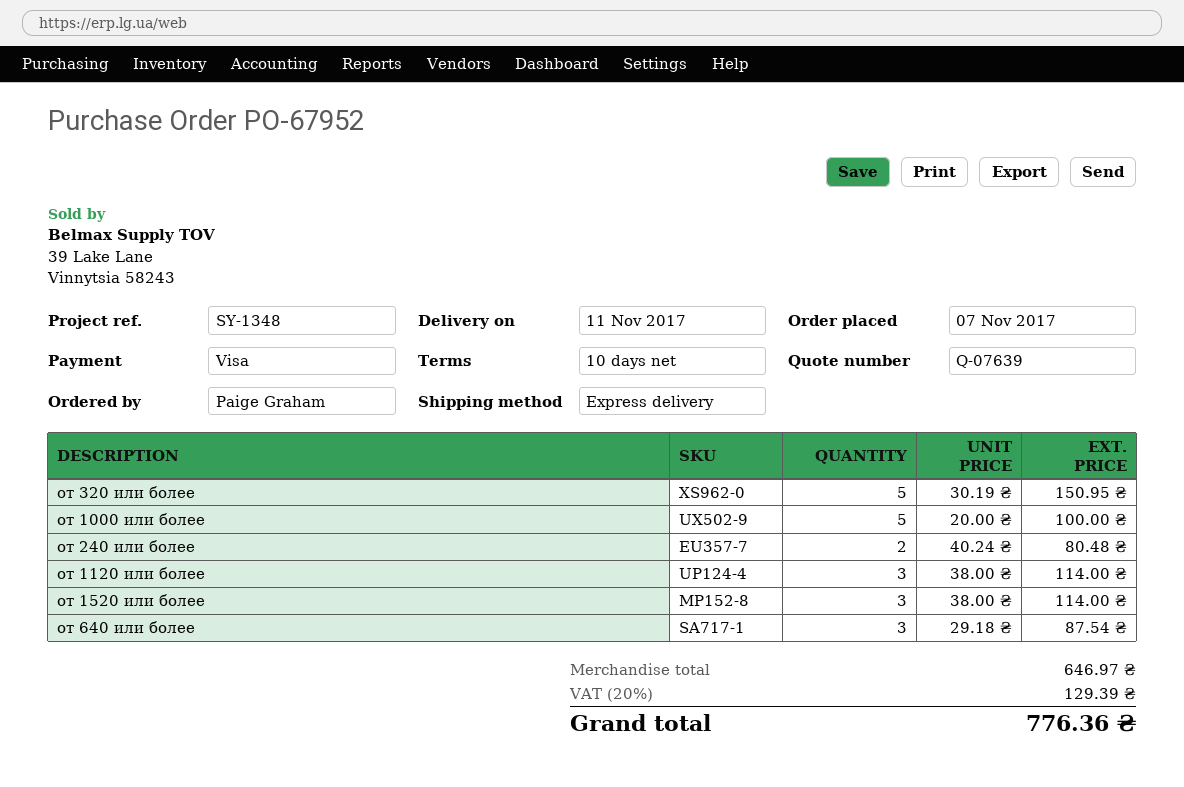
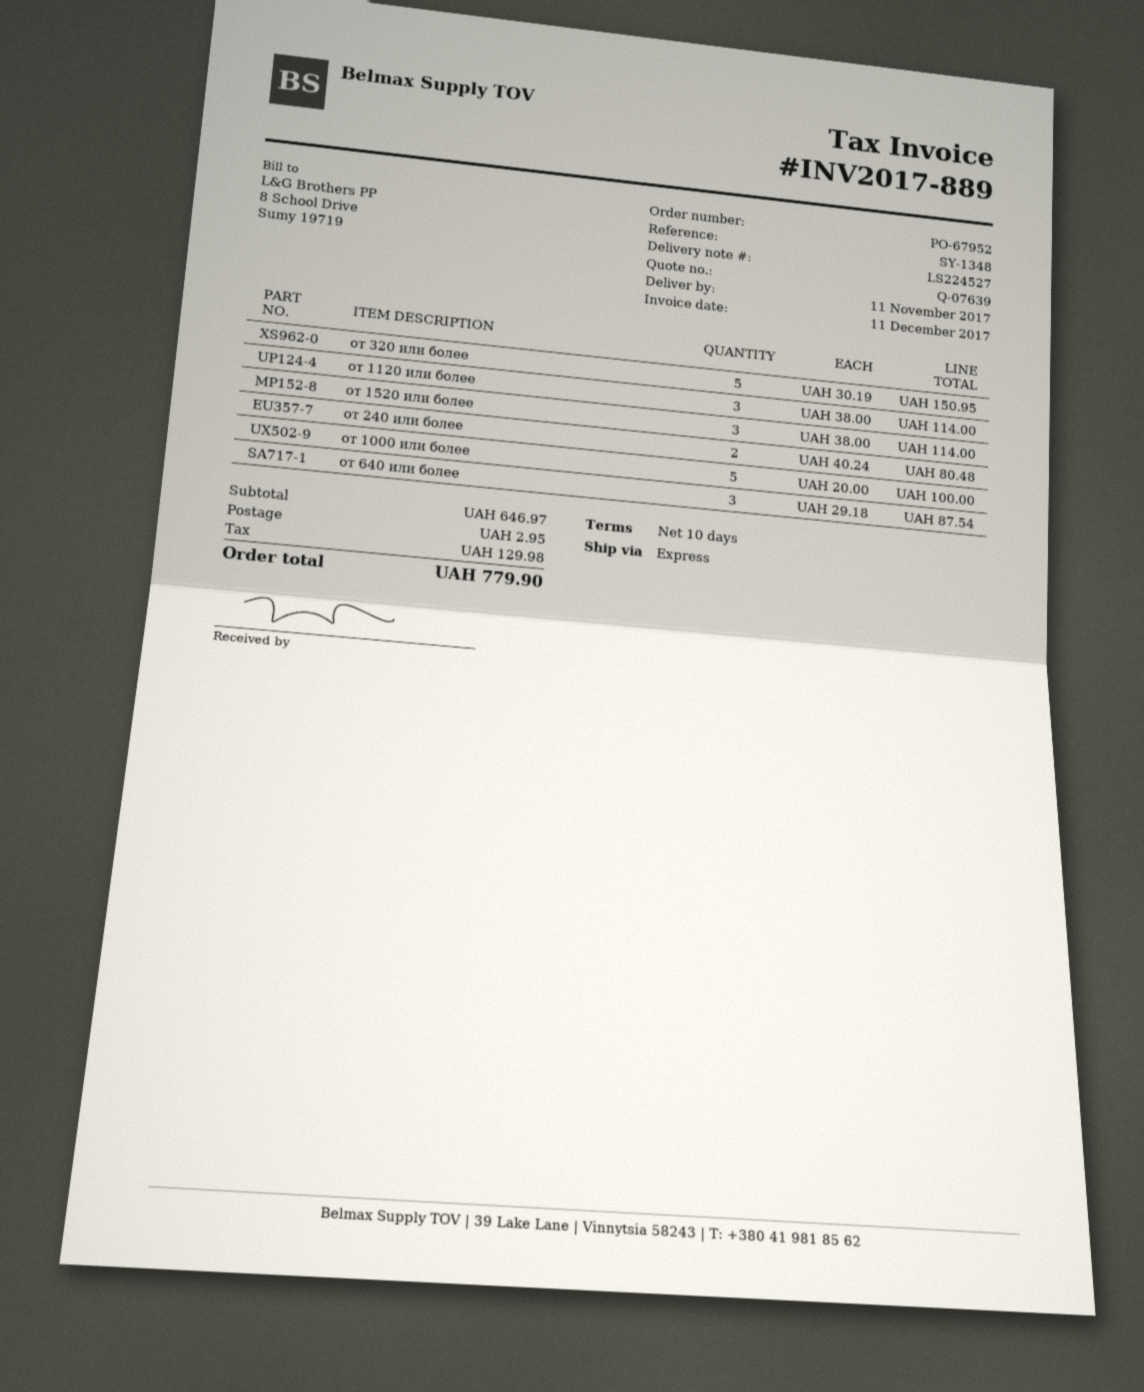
shipping: none -> 2.95
tax: 129.39 -> 129.98
total: 776.36 -> 779.90

